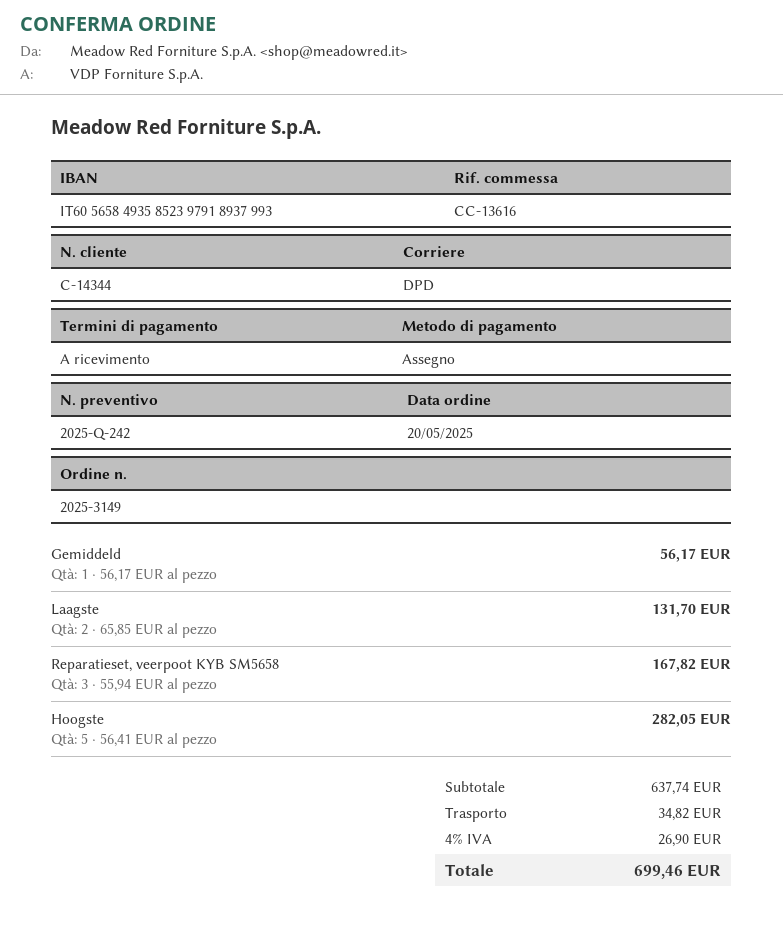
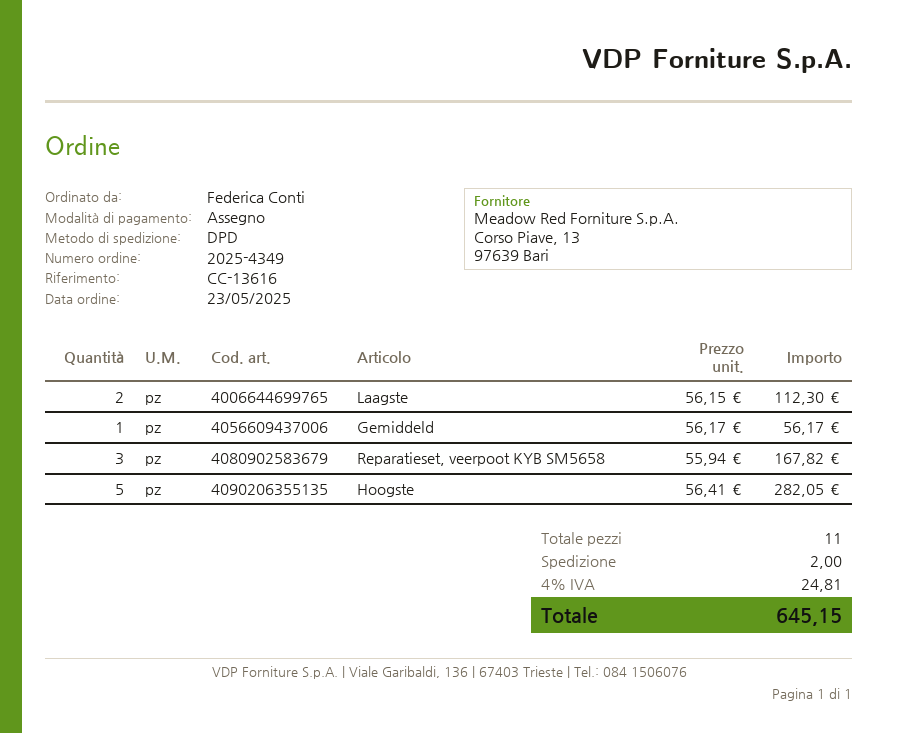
order number: 2025-3149 -> 2025-4349
order date: 2025-05-20 -> 2025-05-23
Laagste: 2 x 65.85 = 131.70 -> 2 x 56.15 = 112.30
shipping: 34.82 -> 2.00
tax: 4% = 26.90 -> 4% = 24.81
total: 699.46 -> 645.15

